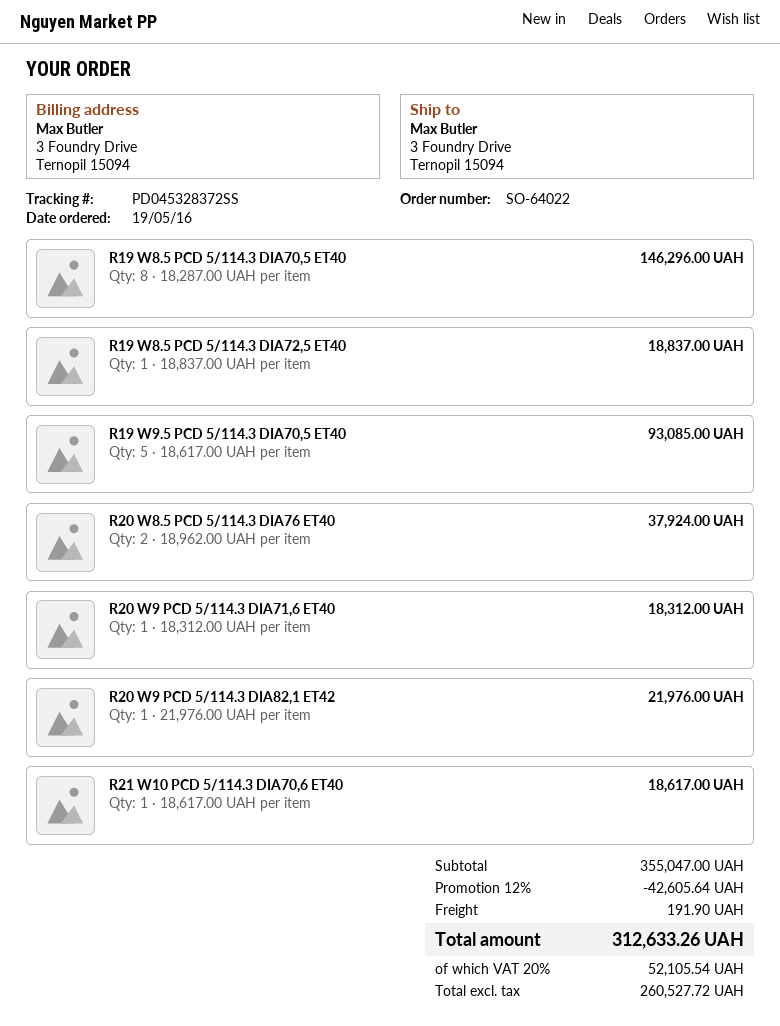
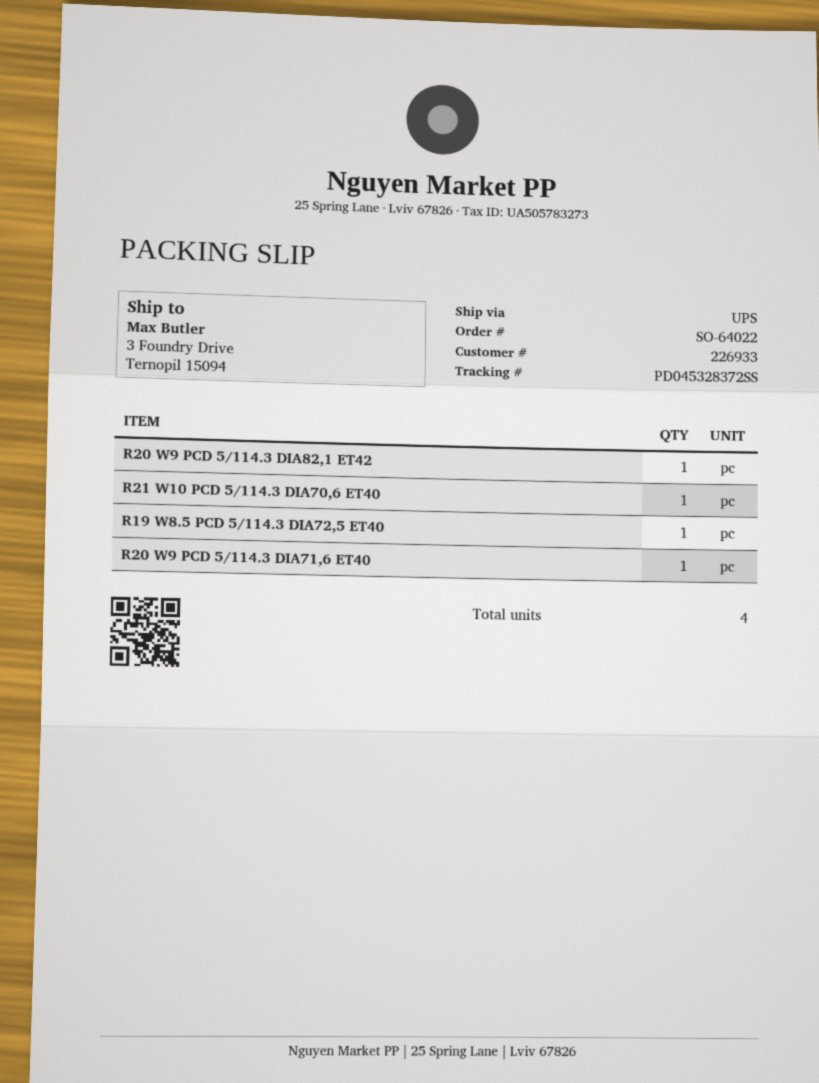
R19 W8.5 PCD 5/114.3 DIA70,5 ET40: 8 -> none
R19 W9.5 PCD 5/114.3 DIA70,5 ET40: 5 -> none
R20 W8.5 PCD 5/114.3 DIA76 ET40: 2 -> none

